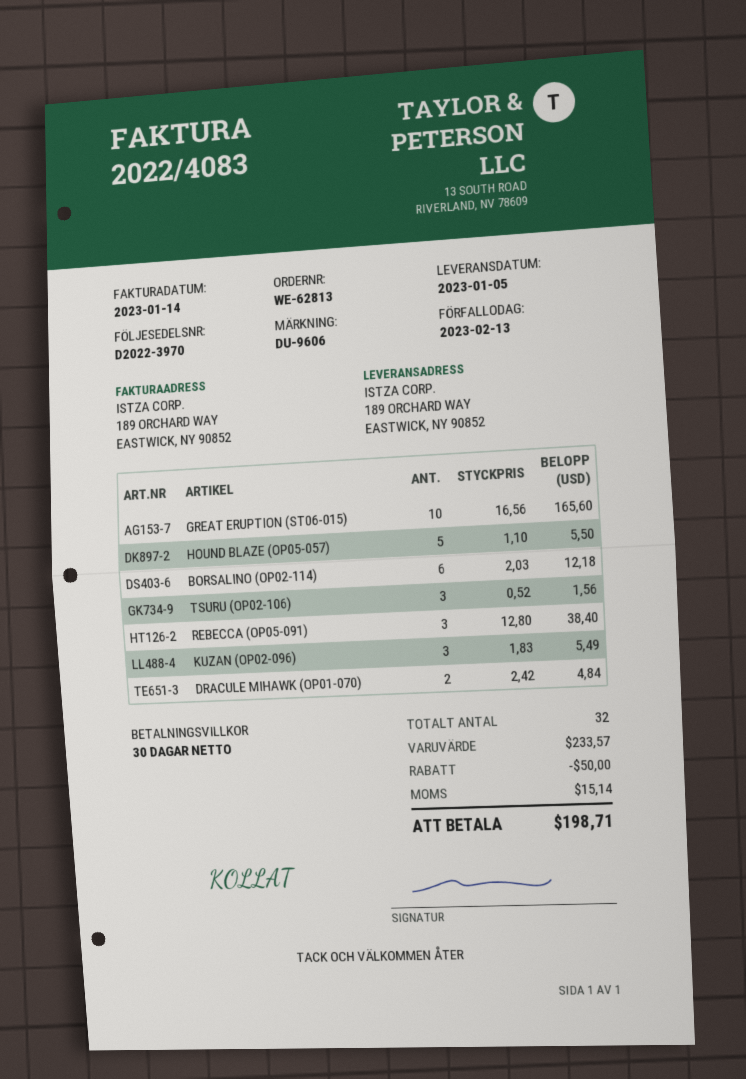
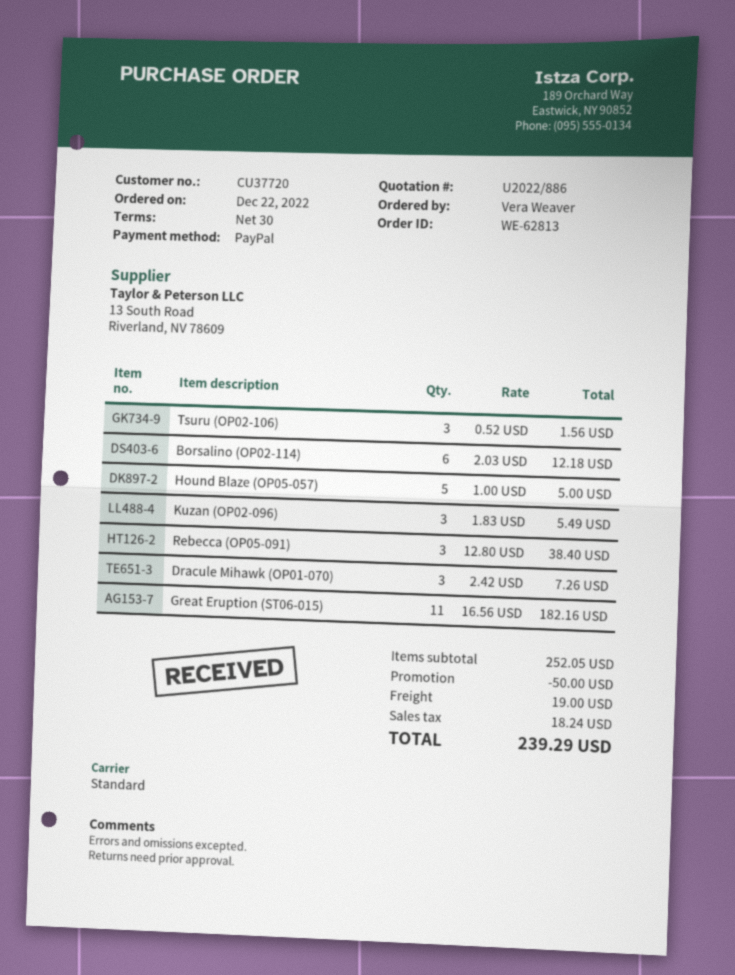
GREAT ERUPTION (ST06-015): 10 x 16.56 = 165.60 -> 11 x 16.56 = 182.16
HOUND BLAZE (OP05-057): 5 x 1.10 = 5.50 -> 5 x 1.00 = 5.00
DRACULE MIHAWK (OP01-070): 2 x 2.42 = 4.84 -> 3 x 2.42 = 7.26
subtotal: 233.57 -> 252.05
shipping: none -> 19.00
tax: 15.14 -> 18.24
total: 198.71 -> 239.29

